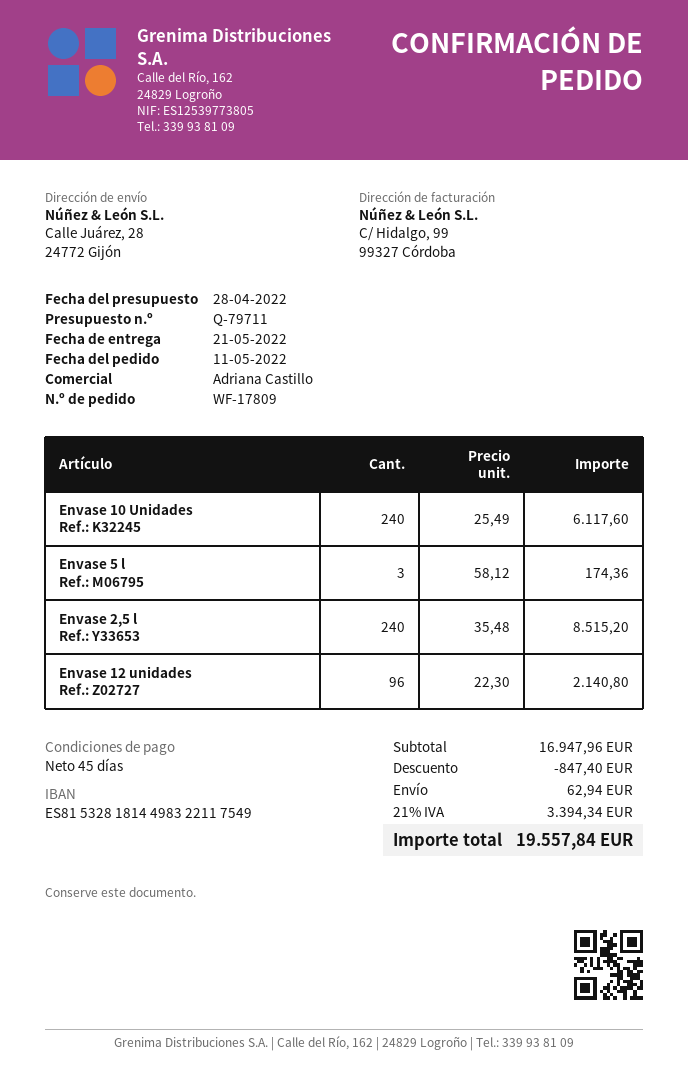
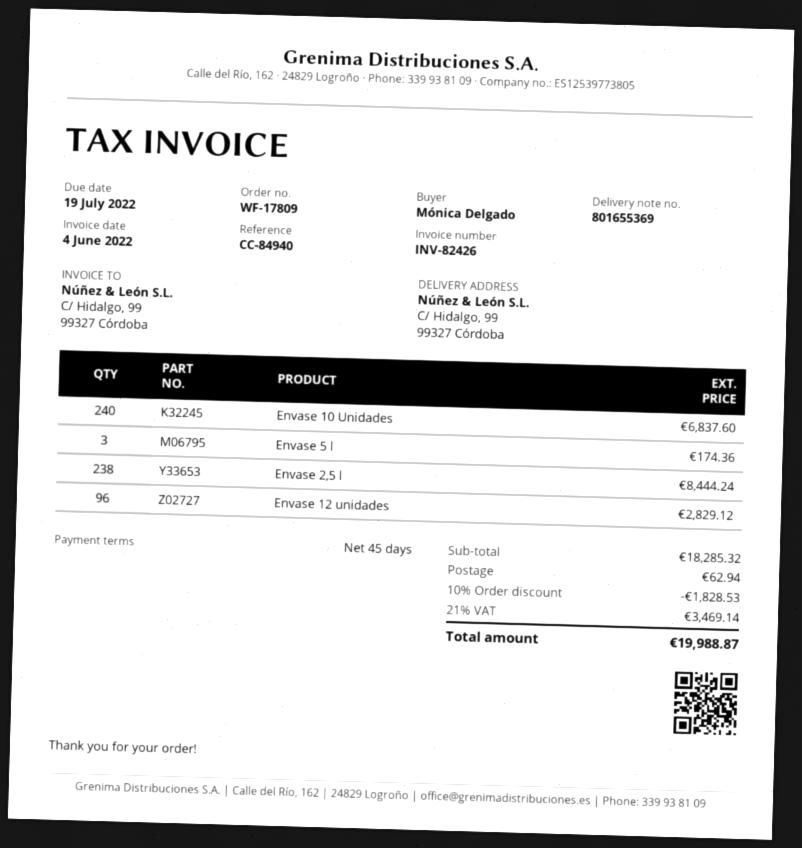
ship to: Calle Juárez, 28, 24772 Gijón -> C/ Hidalgo, 99, 99327 Córdoba
Envase 10 Unidades: 240 for 6117.60 -> 240 for 6837.60
Envase 2,5 l: 240 for 8515.20 -> 238 for 8444.24
Envase 12 unidades: 96 for 2140.80 -> 96 for 2829.12
subtotal: 16947.96 -> 18285.32
discount: 847.40 -> 1828.53
tax: 21% = 3394.34 -> 21% = 3469.14
total: 19557.84 -> 19988.87

